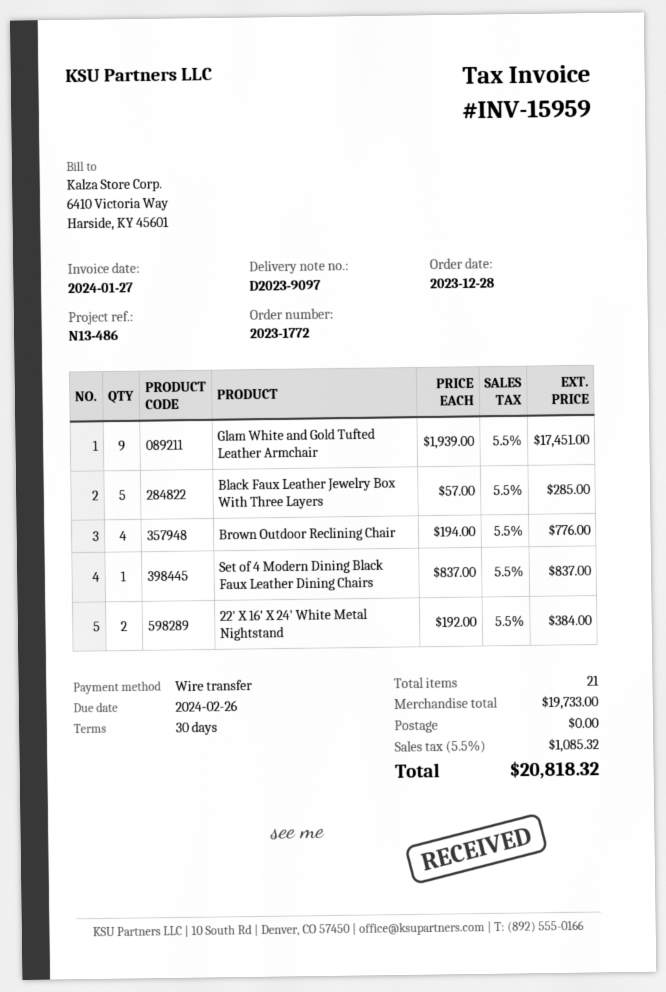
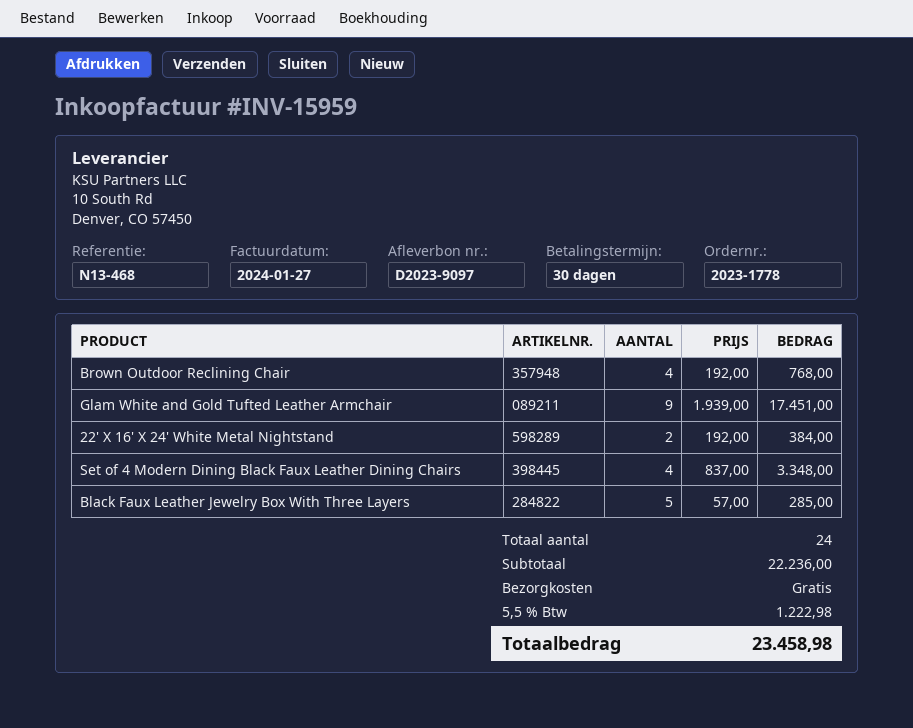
order number: 2023-1772 -> 2023-1778
reference: N13-486 -> N13-468
Brown Outdoor Reclining Chair: 4 x 194.00 = 776.00 -> 4 x 192.00 = 768.00
Set of 4 Modern Dining Black Faux Leather Dining Chairs: 1 x 837.00 = 837.00 -> 4 x 837.00 = 3348.00
total quantity: 21 -> 24
subtotal: 19733.00 -> 22236.00
tax: 5.5% = 1085.32 -> 5.5% = 1222.98
total: 20818.32 -> 23458.98

